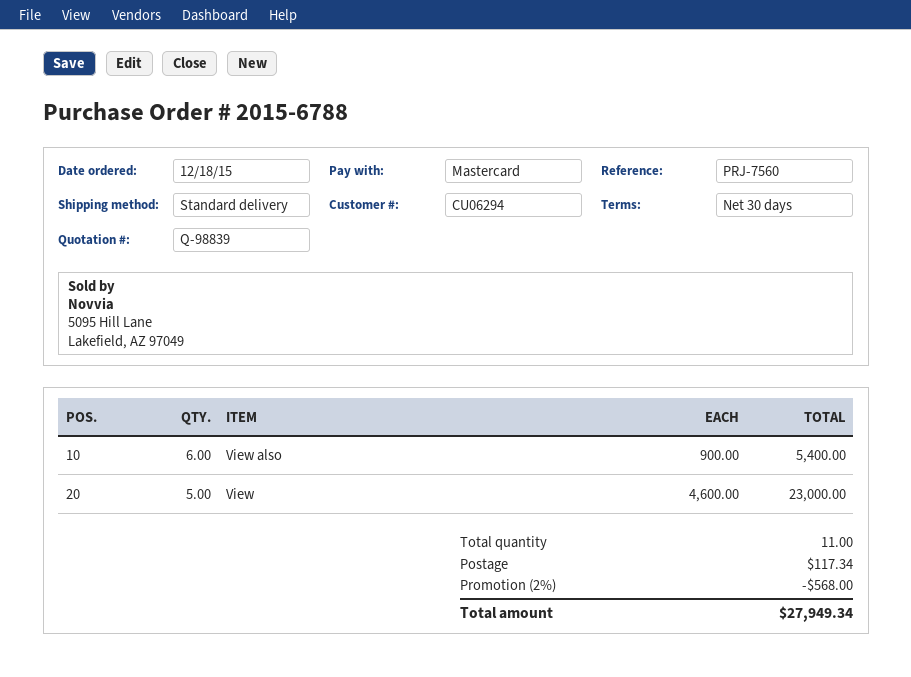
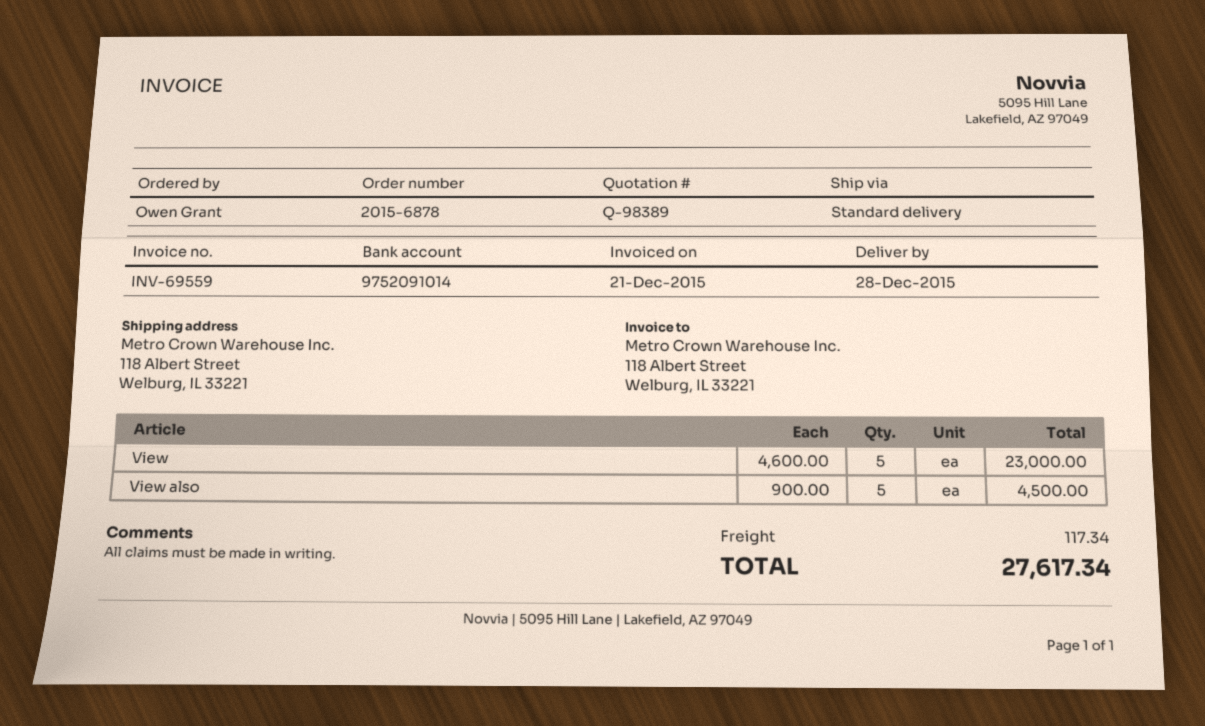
quote number: Q-98839 -> Q-98389
order number: 2015-6788 -> 2015-6878
View also: 6 x 900.00 = 5400.00 -> 5 x 900.00 = 4500.00
discount: 2% = 568.00 -> none
total: 27949.34 -> 27617.34

